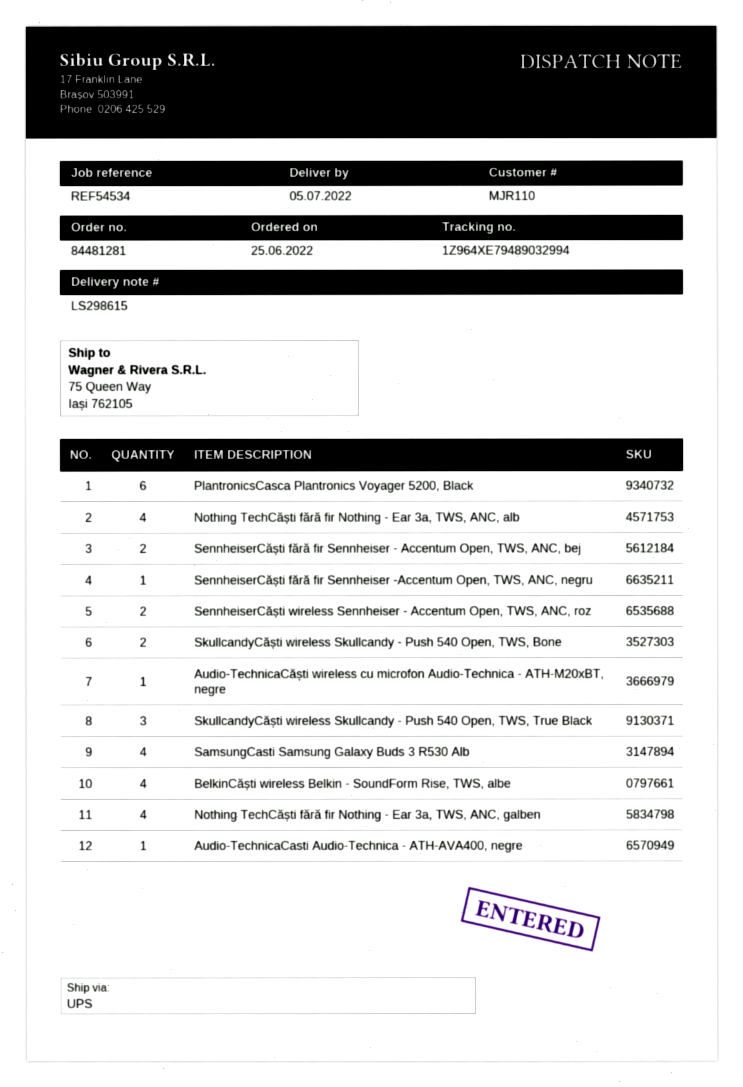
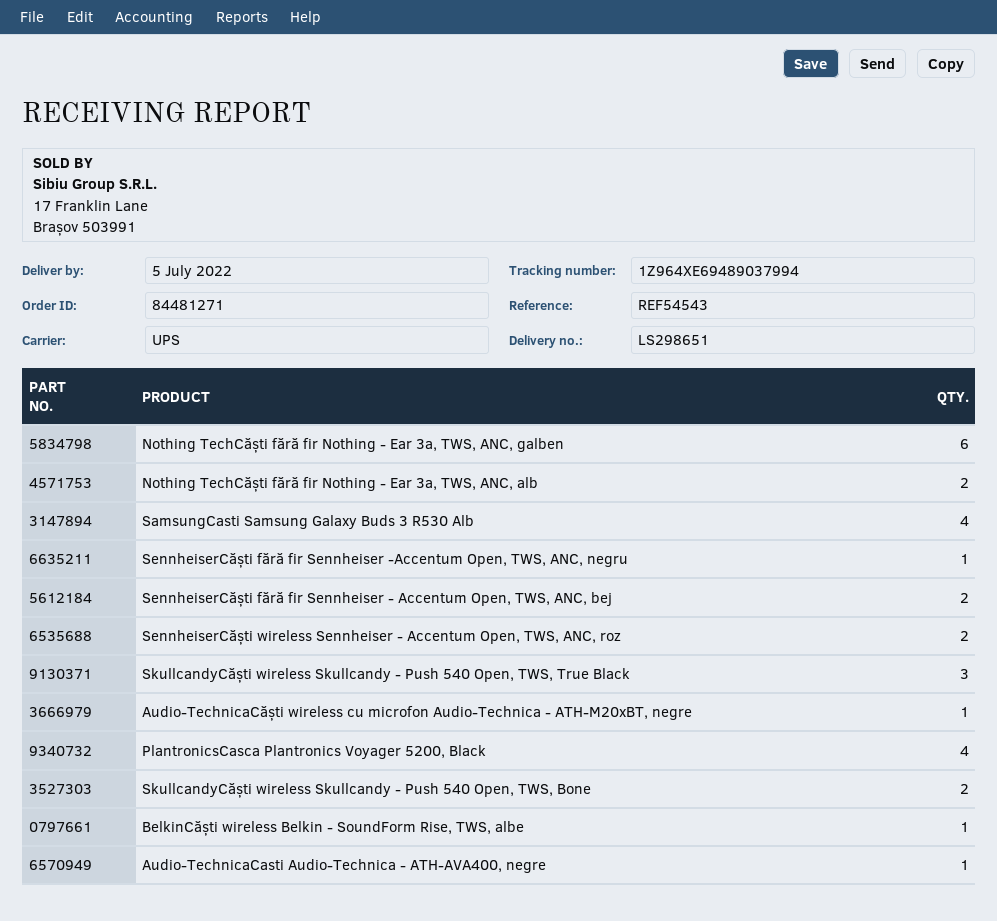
order number: 84481281 -> 84481271
delivery note number: LS298615 -> LS298651
reference: REF54534 -> REF54543
tracking number: 1Z964XE79489032994 -> 1Z964XE69489037994
PlantronicsCasca Plantronics Voyager 5200, Black: 6 -> 4
Nothing TechCăști fără fir Nothing - Ear 3a, TWS, ANC, alb: 4 -> 2
BelkinCăști wireless Belkin - SoundForm Rise, TWS, albe: 4 -> 1
Nothing TechCăști fără fir Nothing - Ear 3a, TWS, ANC, galben: 4 -> 6

